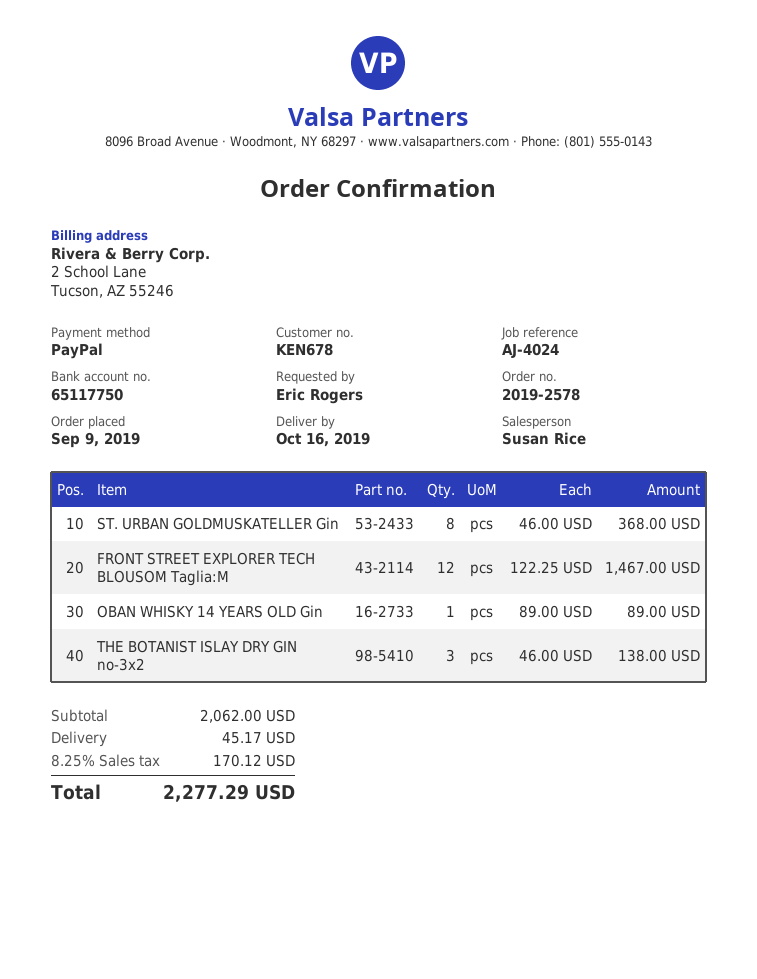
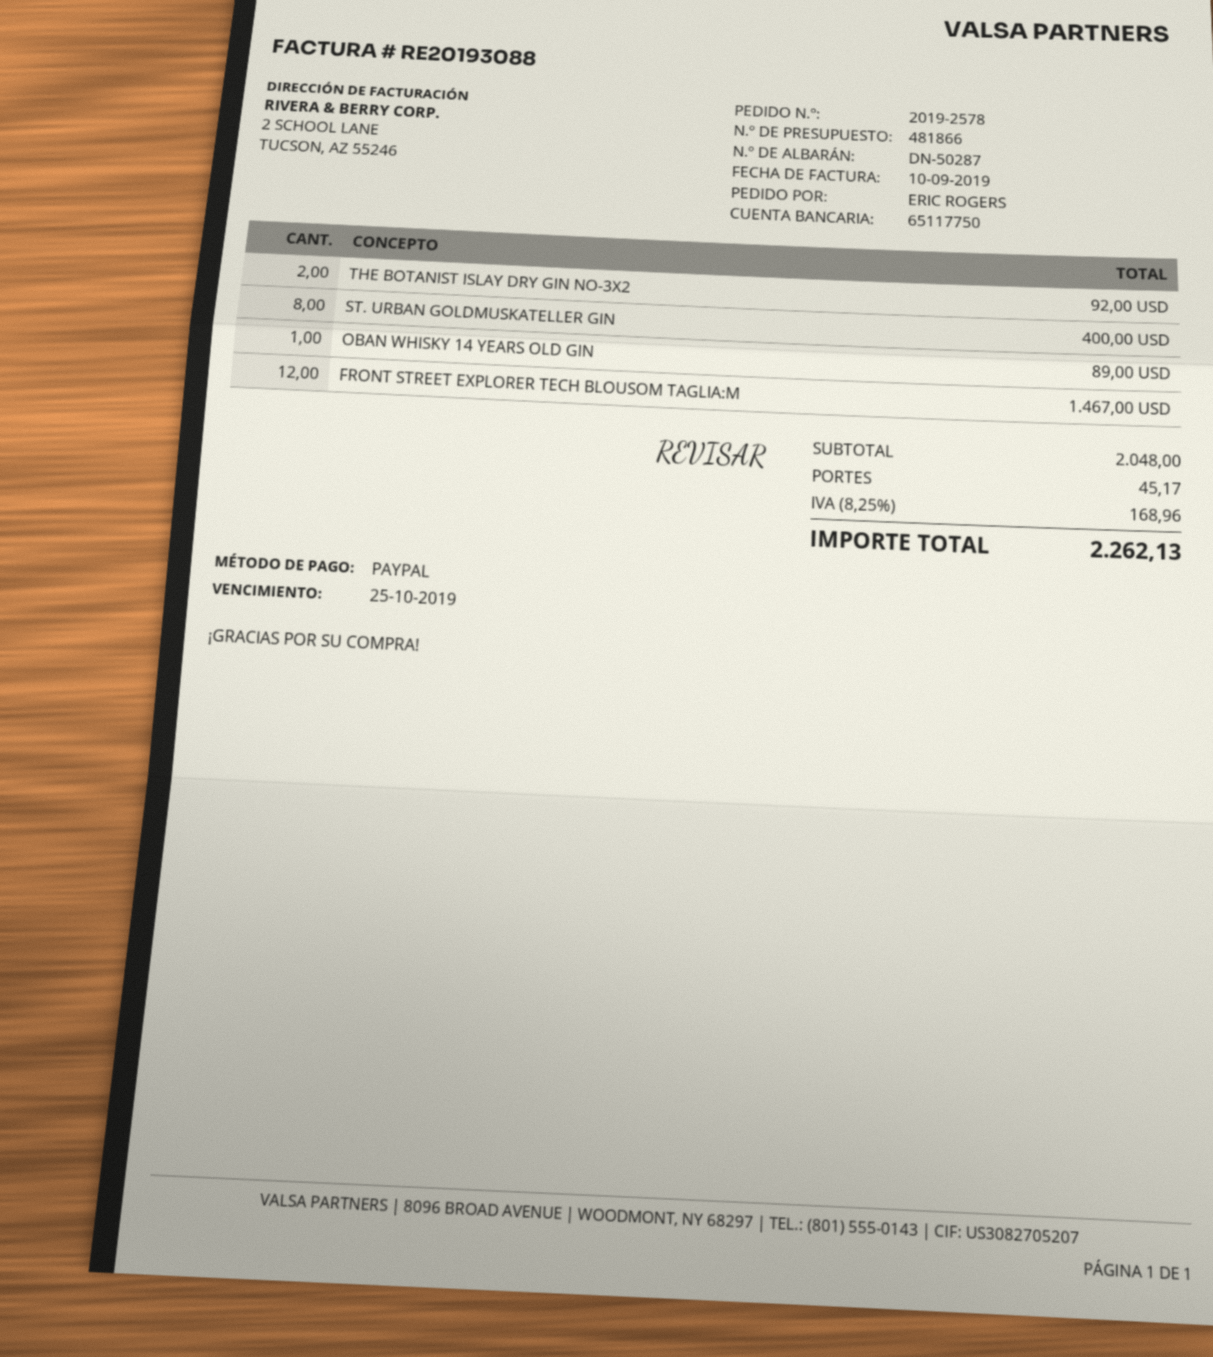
ST. URBAN GOLDMUSKATELLER Gin: 8 for 368.00 -> 8 for 400.00
THE BOTANIST ISLAY DRY GIN no-3x2: 3 for 138.00 -> 2 for 92.00
subtotal: 2062.00 -> 2048.00
tax: 8.25% = 170.12 -> 8.25% = 168.96
total: 2277.29 -> 2262.13

